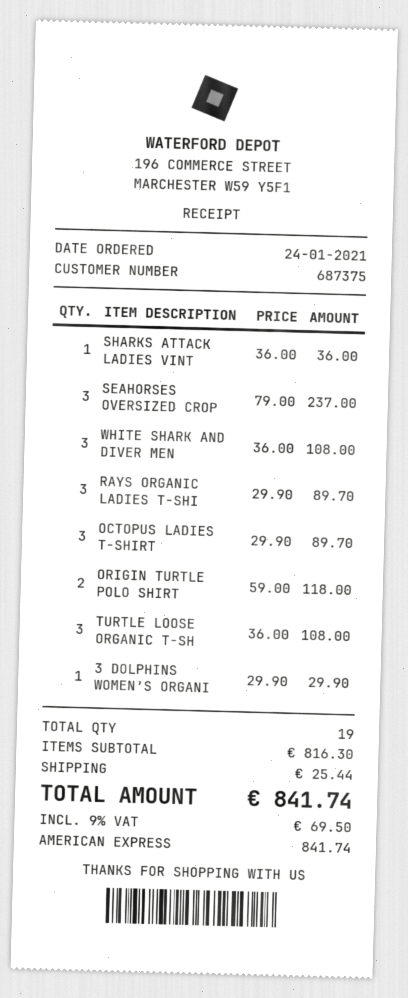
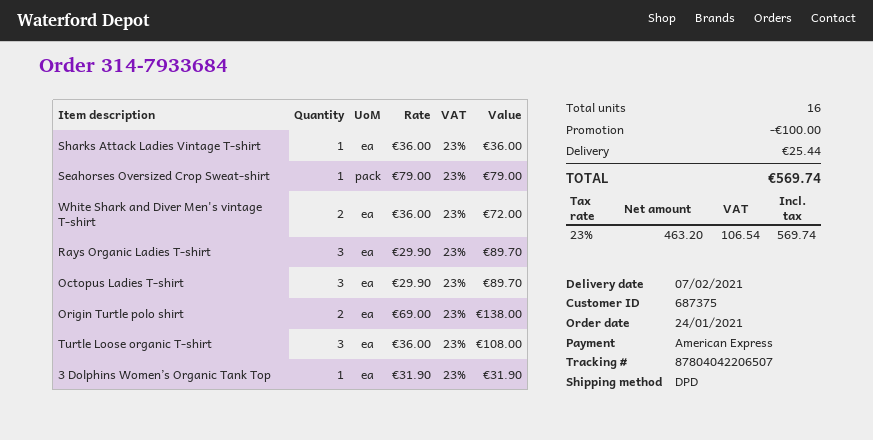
SEAHORSES OVERSIZED CROP: 3 x 79.00 = 237.00 -> 1 x 79.00 = 79.00
WHITE SHARK AND DIVER MEN: 3 x 36.00 = 108.00 -> 2 x 36.00 = 72.00
ORIGIN TURTLE POLO SHIRT: 2 x 59.00 = 118.00 -> 2 x 69.00 = 138.00
3 DOLPHINS WOMEN’S ORGANI: 1 x 29.90 = 29.90 -> 1 x 31.90 = 31.90
total quantity: 19 -> 16
discount: none -> 100.00
tax: 9% = 69.50 -> 23% = 106.54
total: 841.74 -> 569.74

